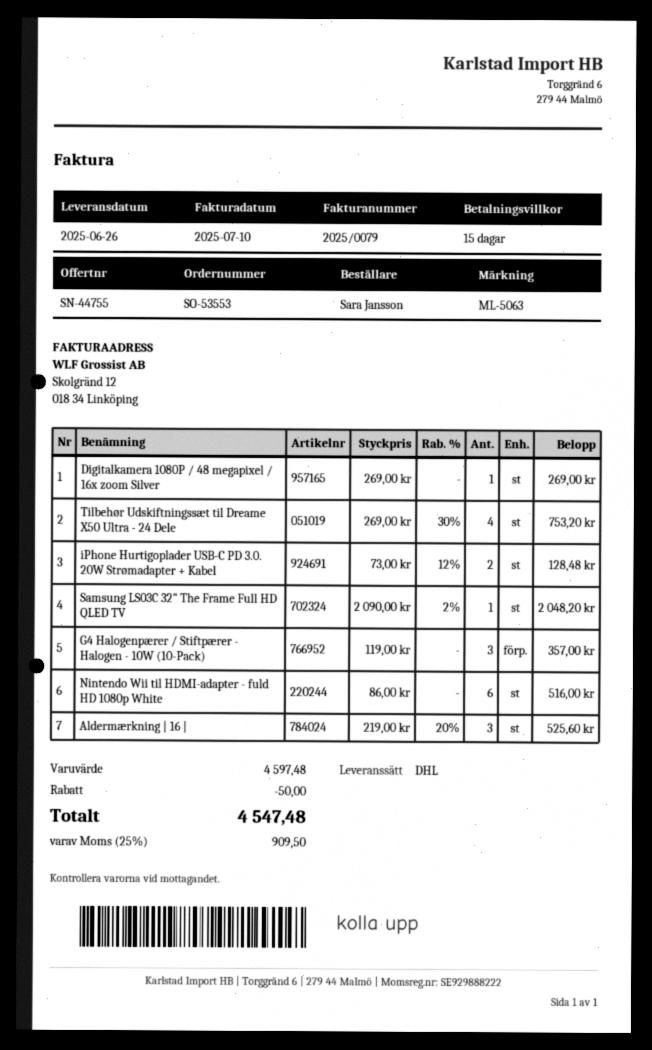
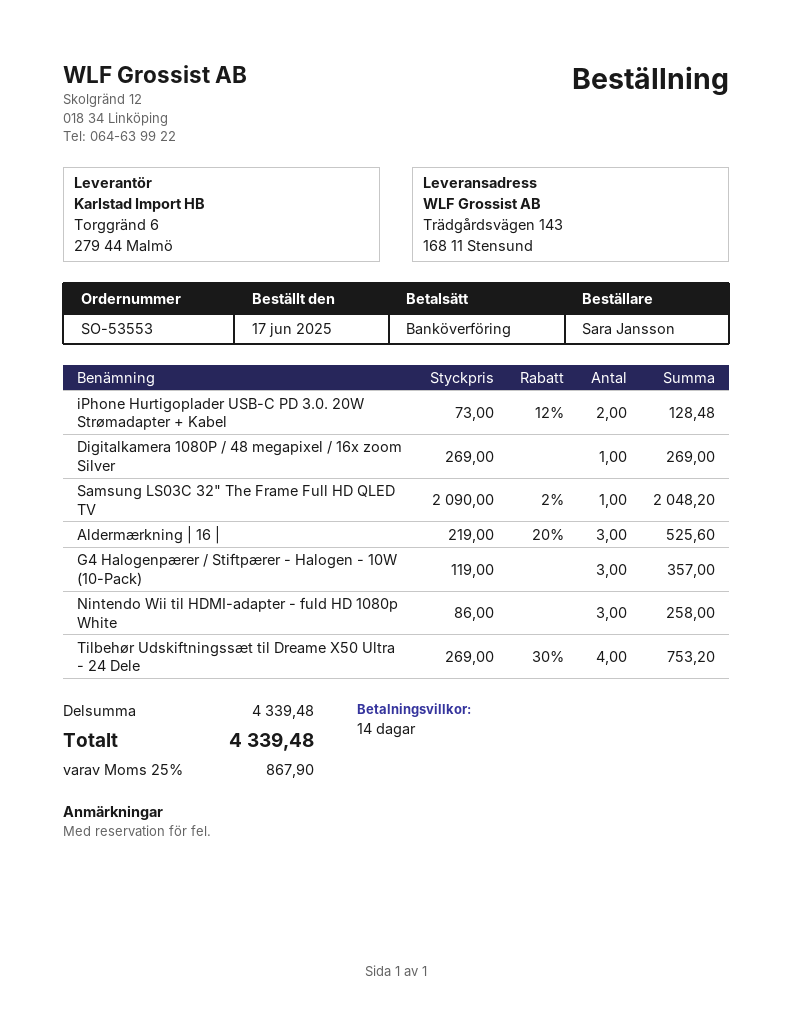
payment terms: 15 days -> 14 days
Nintendo Wii til HDMI-adapter - fuld HD 1080p White: 6 x 86.00 = 516.00 -> 3 x 86.00 = 258.00
subtotal: 4597.48 -> 4339.48
discount: 50.00 -> none
tax: 25% = 909.50 -> 25% = 867.90
total: 4547.48 -> 4339.48

